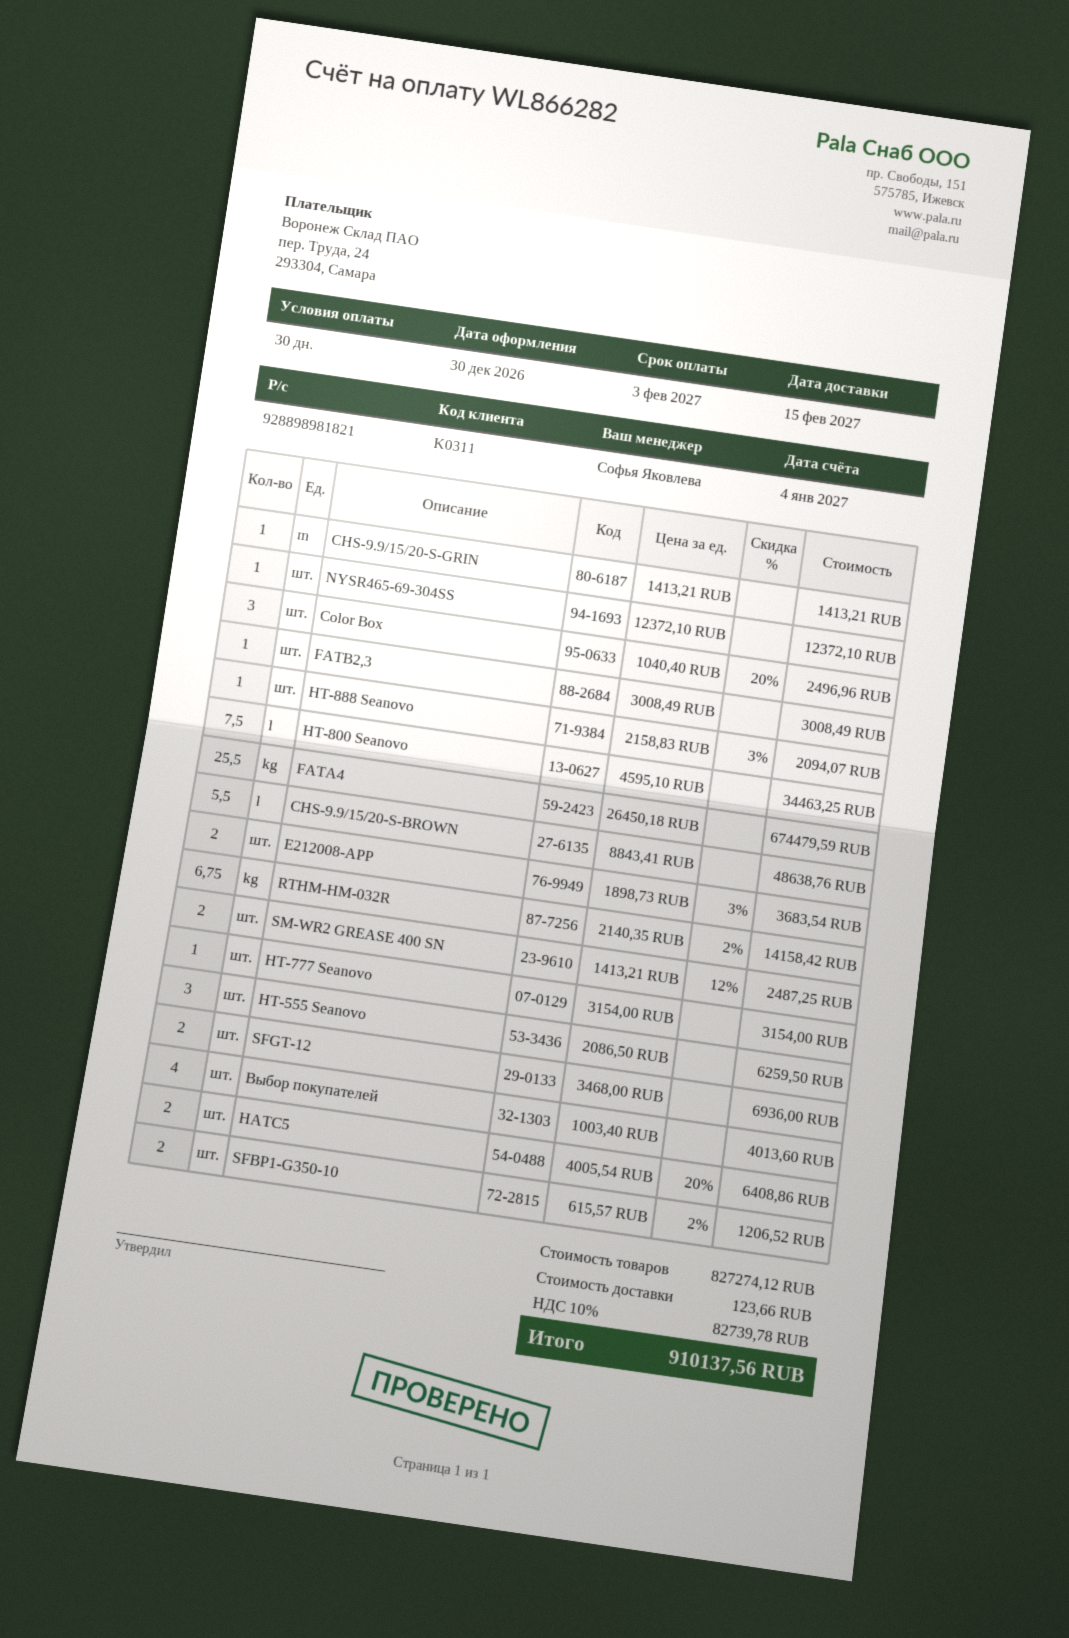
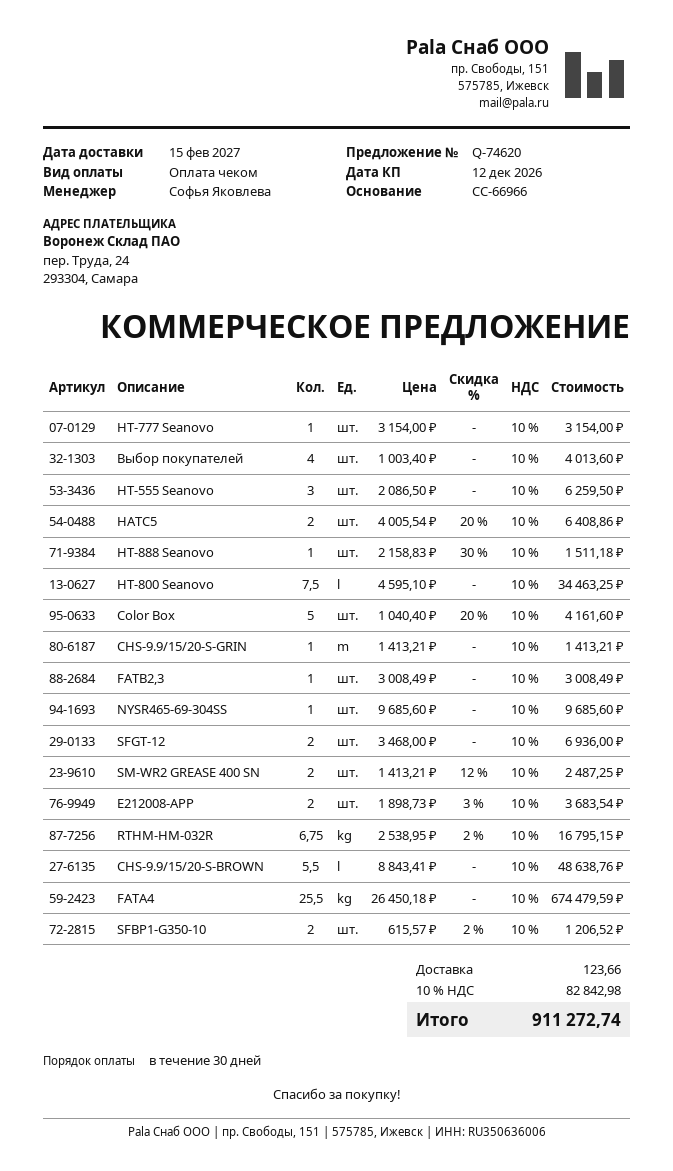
NYSR465-69-304SS: 1 x 12372.10 = 12372.10 -> 1 x 9685.60 = 9685.60
Color Box: 3 x 1040.40 - 20% = 2496.96 -> 5 x 1040.40 - 20% = 4161.60
HT-888 Seanovo: 1 x 2158.83 - 3% = 2094.07 -> 1 x 2158.83 - 30% = 1511.18
RTHM-HM-032R: 6.75 x 2140.35 - 2% = 14158.42 -> 6.75 x 2538.95 - 2% = 16795.15
tax: 10% = 82739.78 -> 10% = 82842.98
total: 910137.56 -> 911272.74

